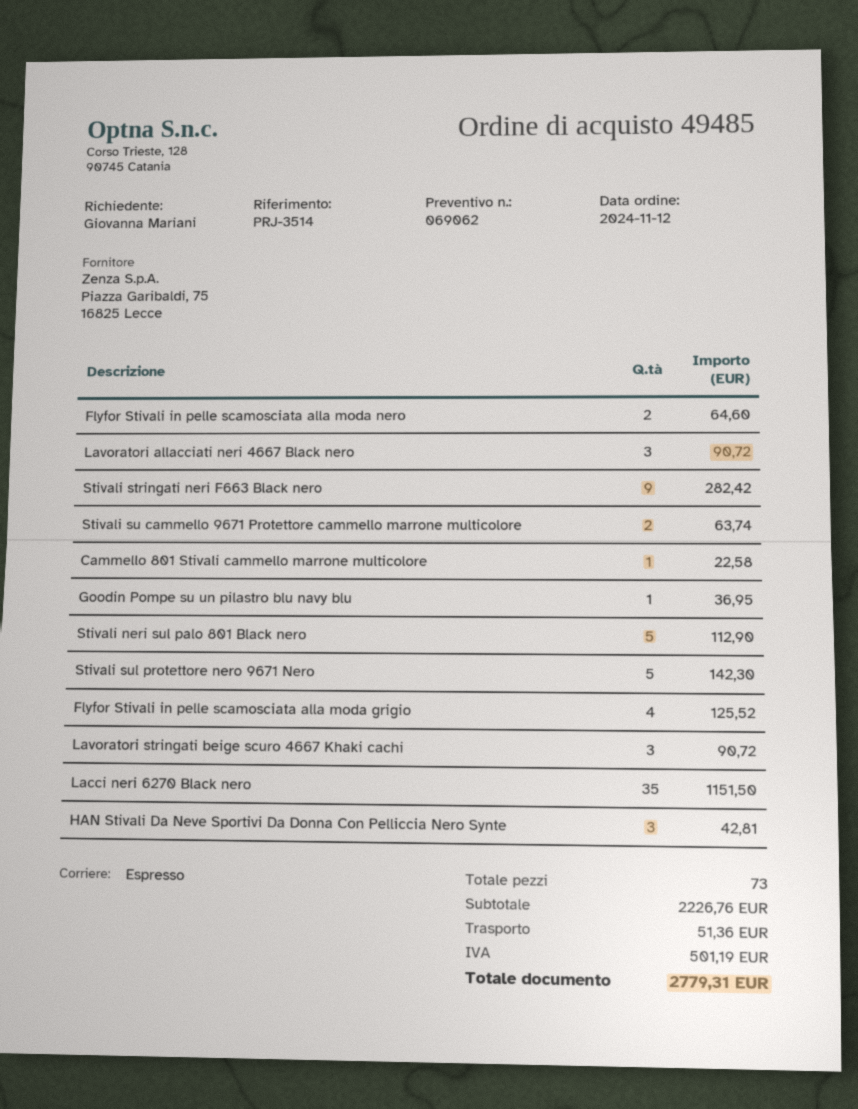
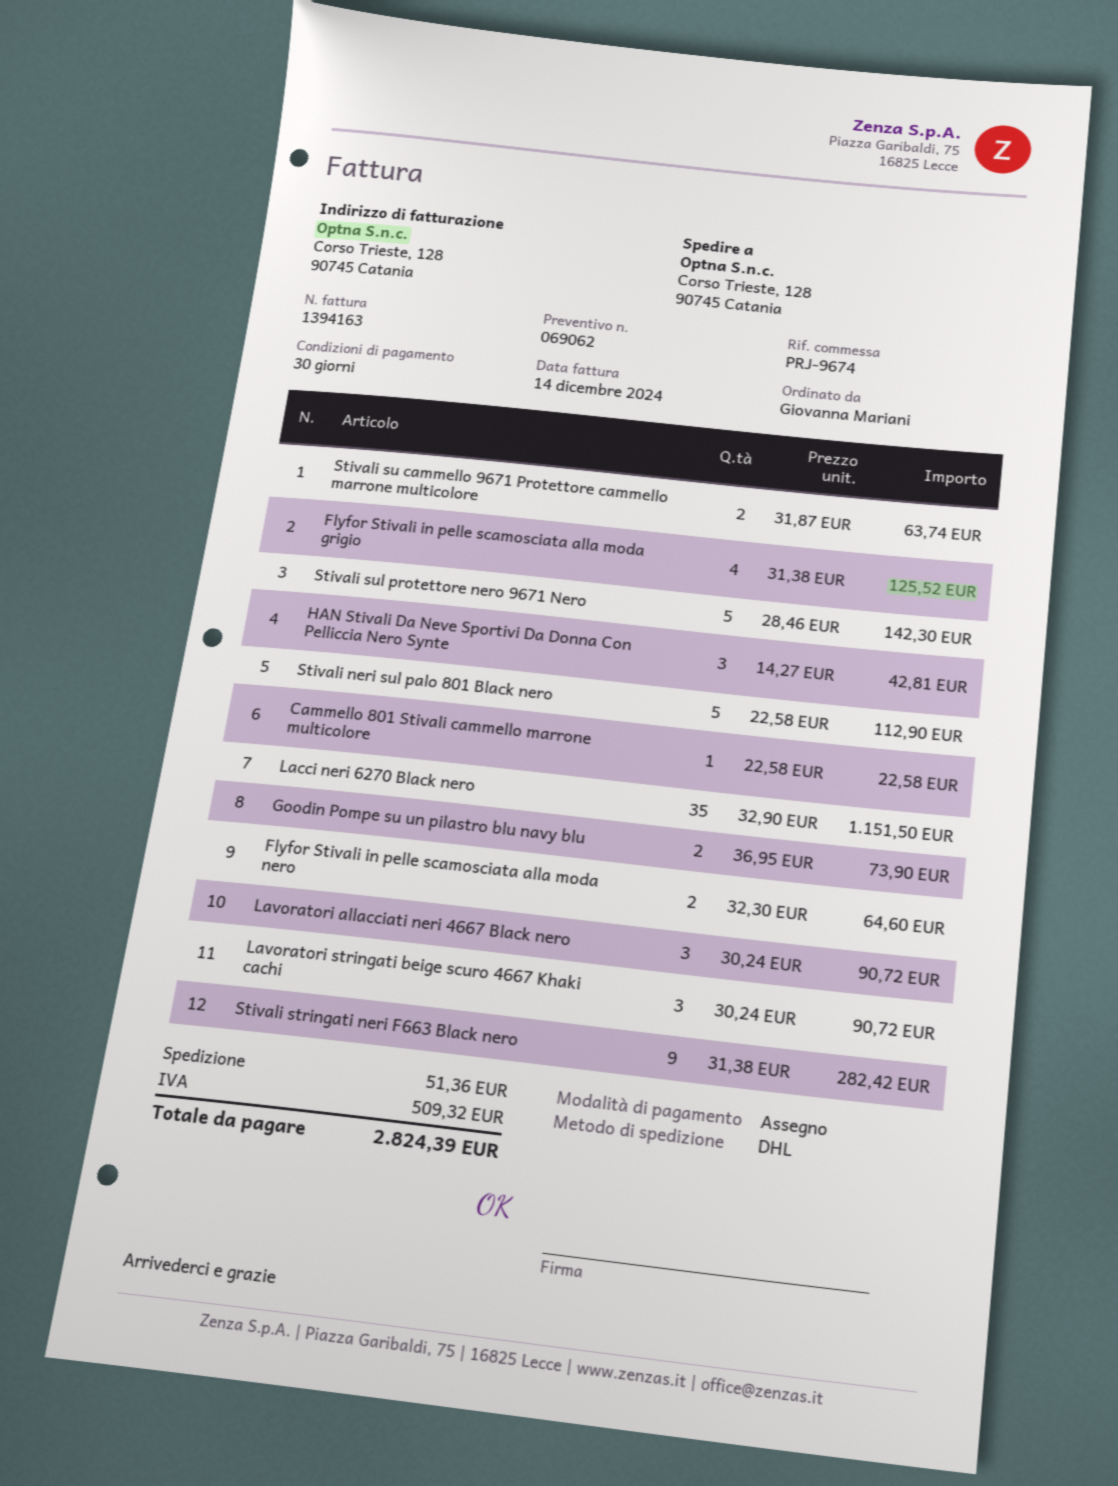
reference: PRJ-3514 -> PRJ-9674
shipping method: express -> DHL
Goodin Pompe su un pilastro blu navy blu: 1 for 36.95 -> 2 for 73.90
tax: 501.19 -> 509.32
total: 2779.31 -> 2824.39

